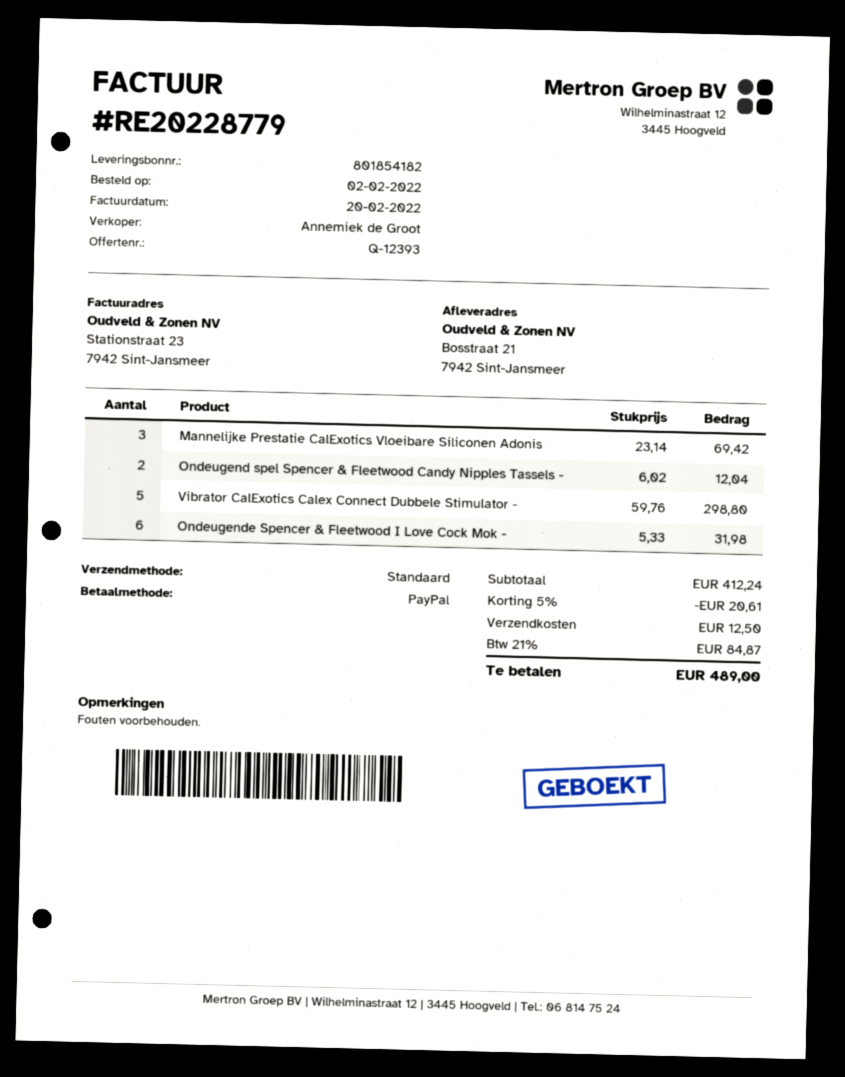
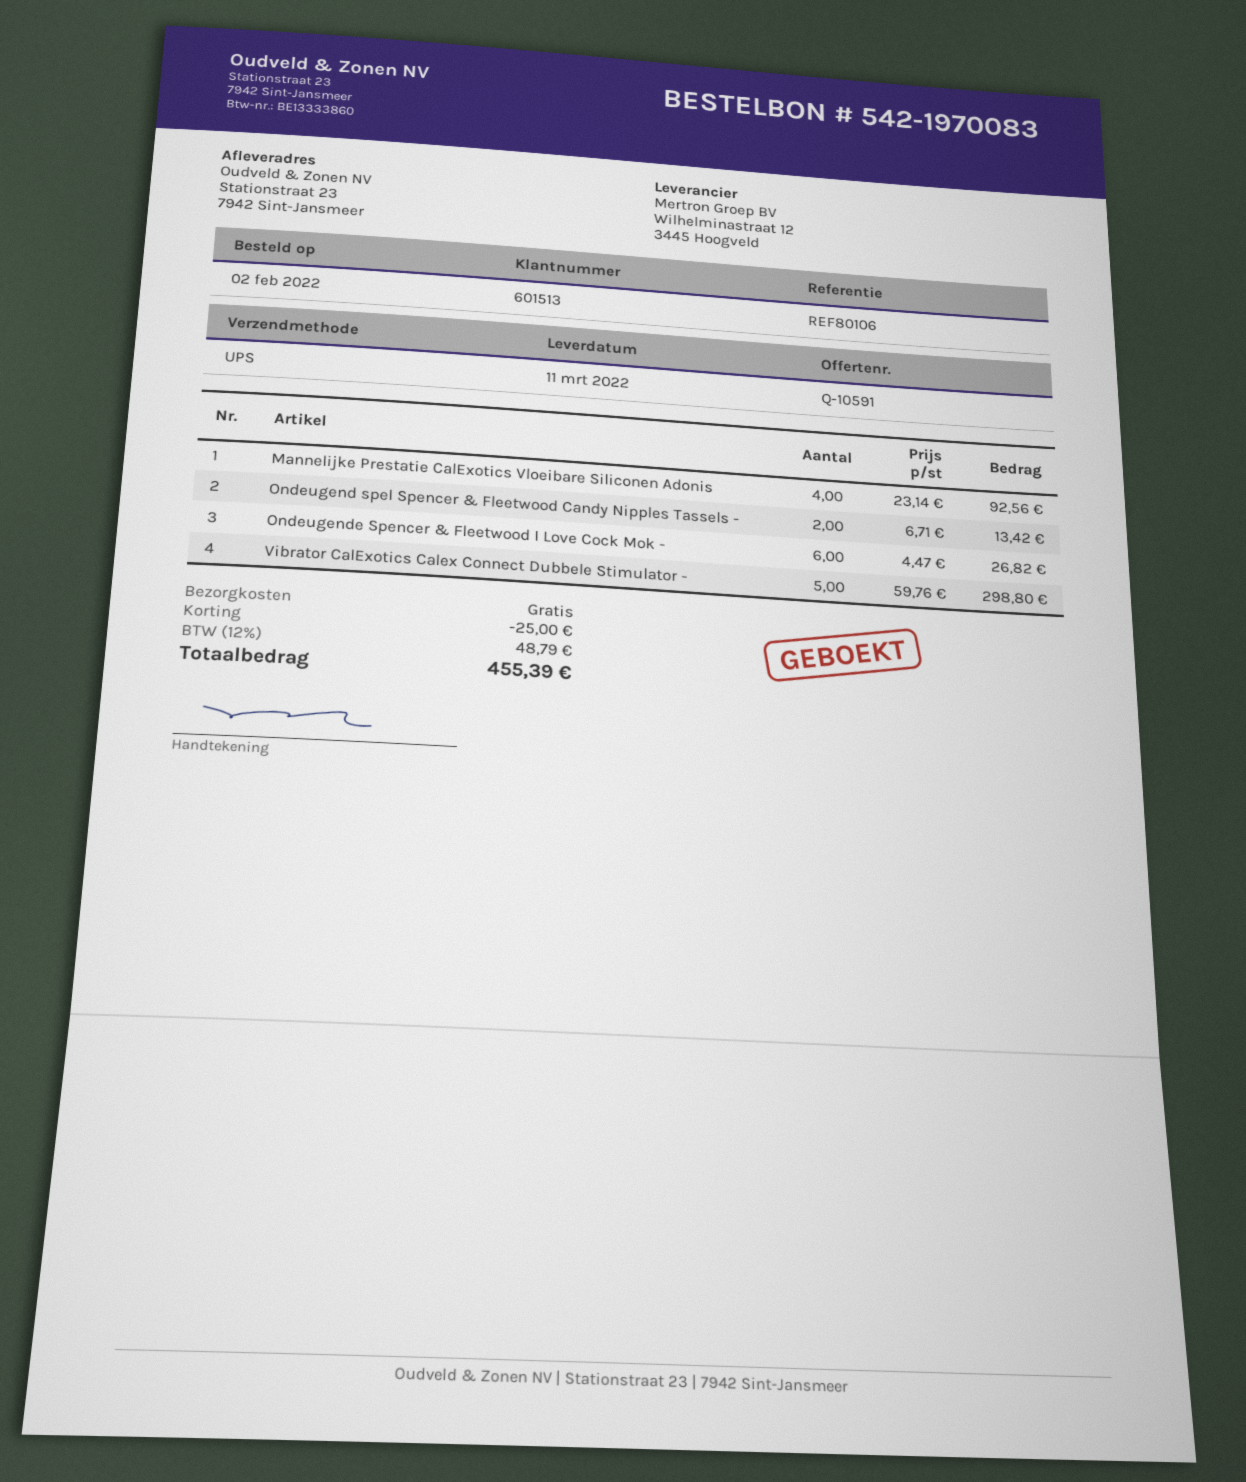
quote number: Q-12393 -> Q-10591
shipping method: standard -> UPS
ship to: Bosstraat 21, 7942 Sint-Jansmeer -> Stationstraat 23, 7942 Sint-Jansmeer
Mannelijke Prestatie CalExotics Vloeibare Siliconen Adonis: 3 x 23.14 = 69.42 -> 4 x 23.14 = 92.56
Ondeugend spel Spencer & Fleetwood Candy Nipples Tassels -: 2 x 6.02 = 12.04 -> 2 x 6.71 = 13.42
Ondeugende Spencer & Fleetwood I Love Cock Mok -: 6 x 5.33 = 31.98 -> 6 x 4.47 = 26.82
discount: 20.61 -> 25.00
shipping: 12.50 -> 0.00
tax: 21% = 84.87 -> 12% = 48.79
total: 489.00 -> 455.39

